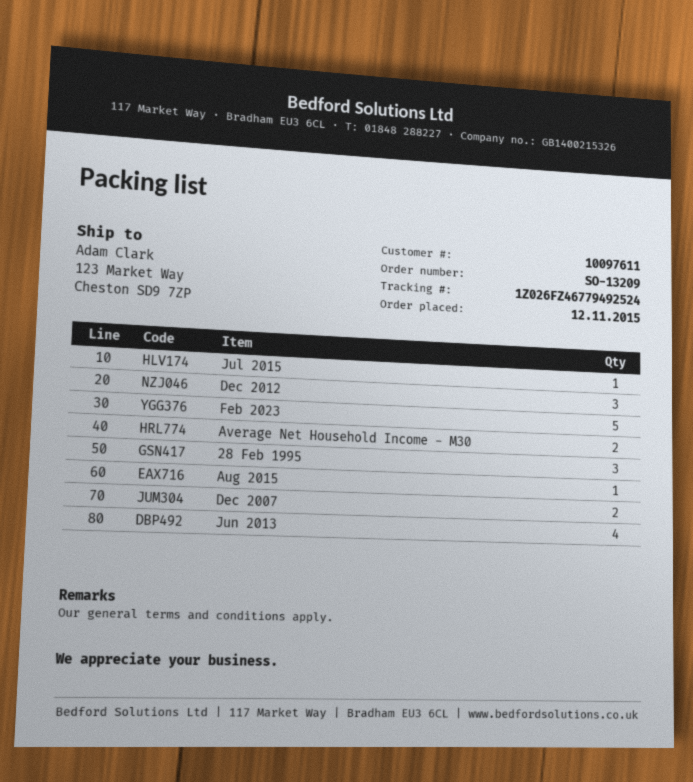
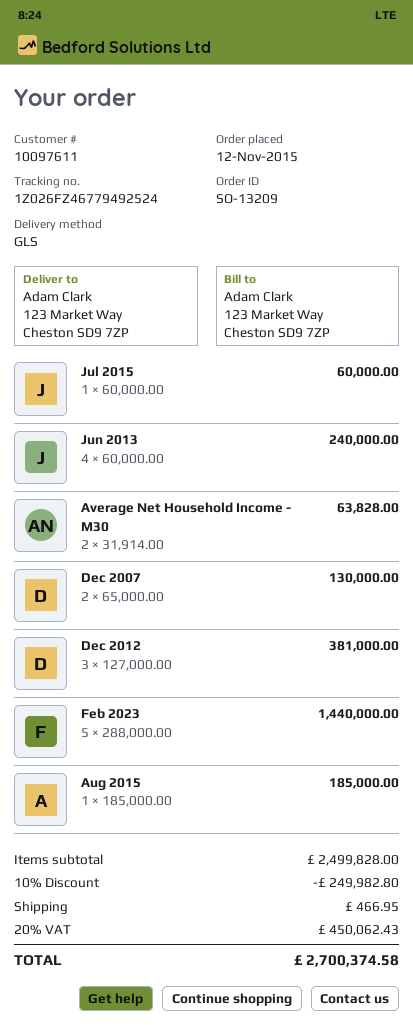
28 Feb 1995: 3 -> none

